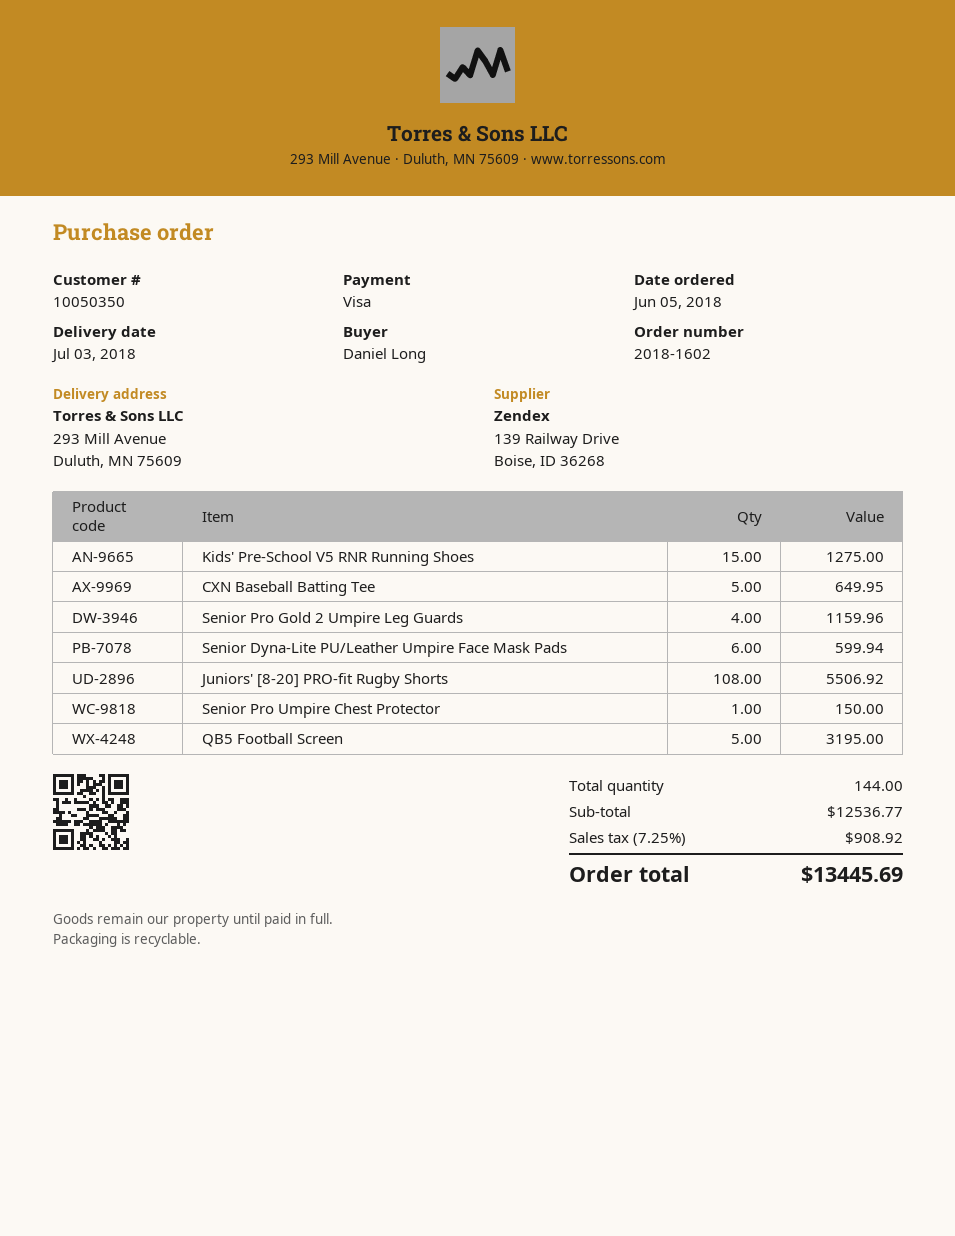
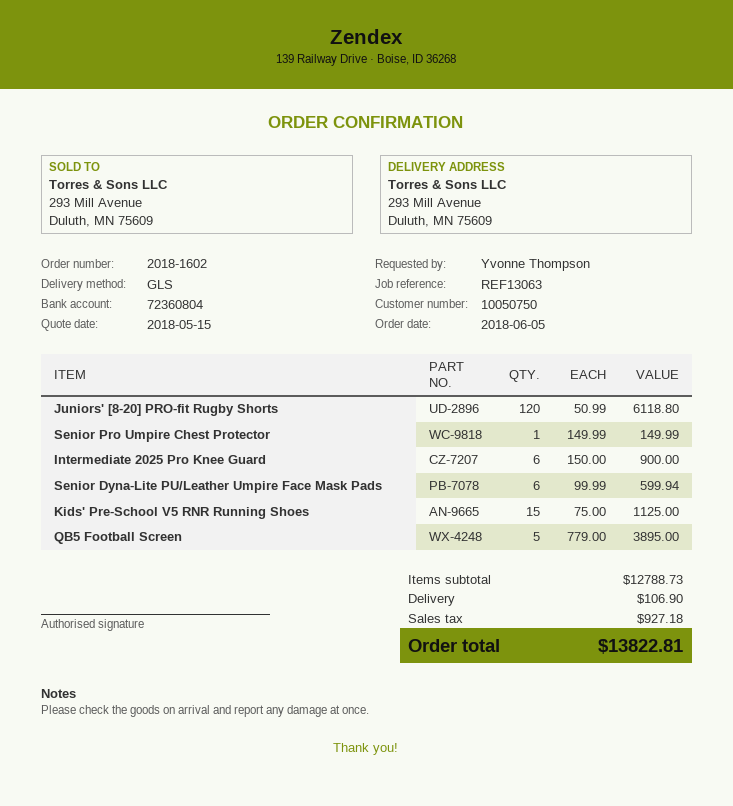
customer number: 10050350 -> 10050750
ordered by: Daniel Long -> Yvonne Thompson
Kids' Pre-School V5 RNR Running Shoes: 15 for 1275.00 -> 15 for 1125.00
CXN Baseball Batting Tee: 5 for 649.95 -> none
Senior Pro Gold 2 Umpire Leg Guards: 4 for 1159.96 -> none
Juniors' [8-20] PRO-fit Rugby Shorts: 108 for 5506.92 -> 120 for 6118.80
Senior Pro Umpire Chest Protector: 1 for 150.00 -> 1 for 149.99
QB5 Football Screen: 5 for 3195.00 -> 5 for 3895.00
Intermediate 2025 Pro Knee Guard: none -> 6 for 900.00
subtotal: 12536.77 -> 12788.73
shipping: none -> 106.90
tax: 908.92 -> 927.18
total: 13445.69 -> 13822.81

